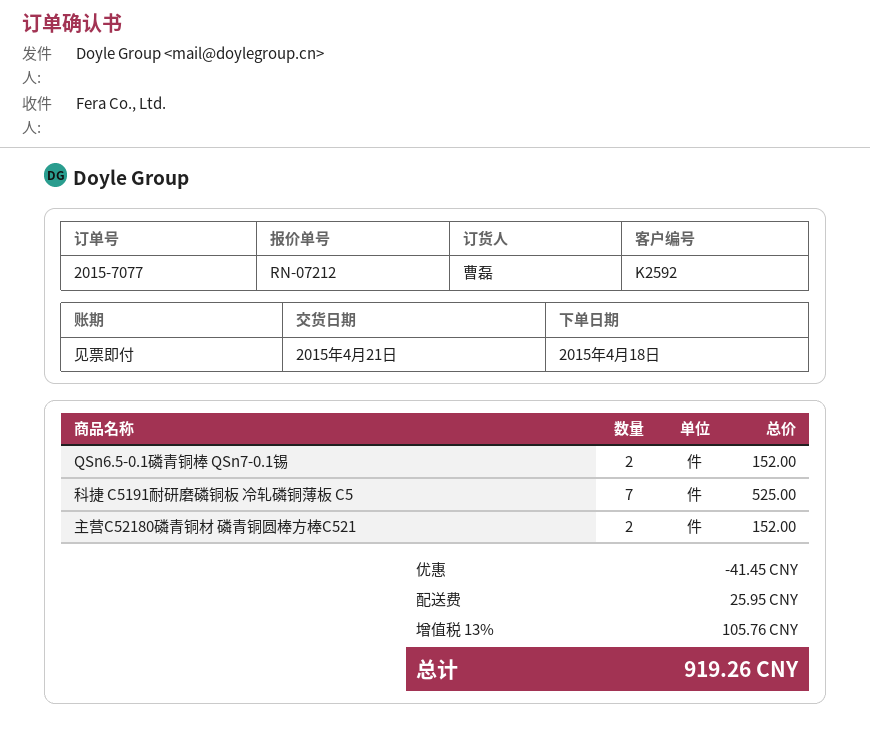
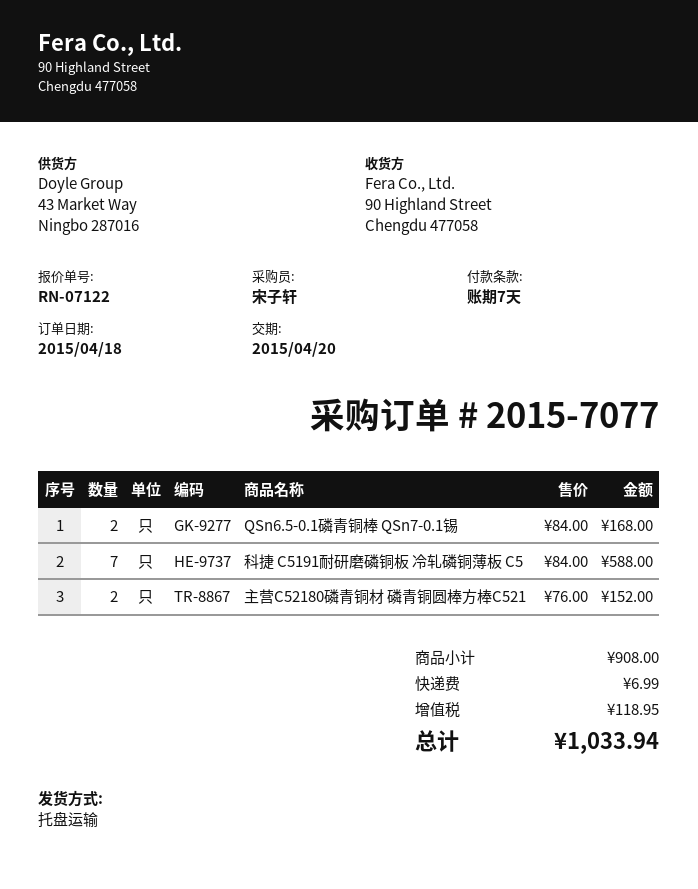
quote number: RN-07212 -> RN-07122
delivery date: 2015-04-21 -> 2015-04-20
payment terms: on receipt -> 7 days
ordered by: 曹磊 -> 宋子轩
QSn6.5-0.1磷青铜棒 QSn7-0.1锡: 2 for 152.00 -> 2 for 168.00
科捷 C5191耐研磨磷铜板 冷轧磷铜薄板 C5: 7 for 525.00 -> 7 for 588.00
discount: 41.45 -> none
shipping: 25.95 -> 6.99
tax: 105.76 -> 118.95
total: 919.26 -> 1033.94

